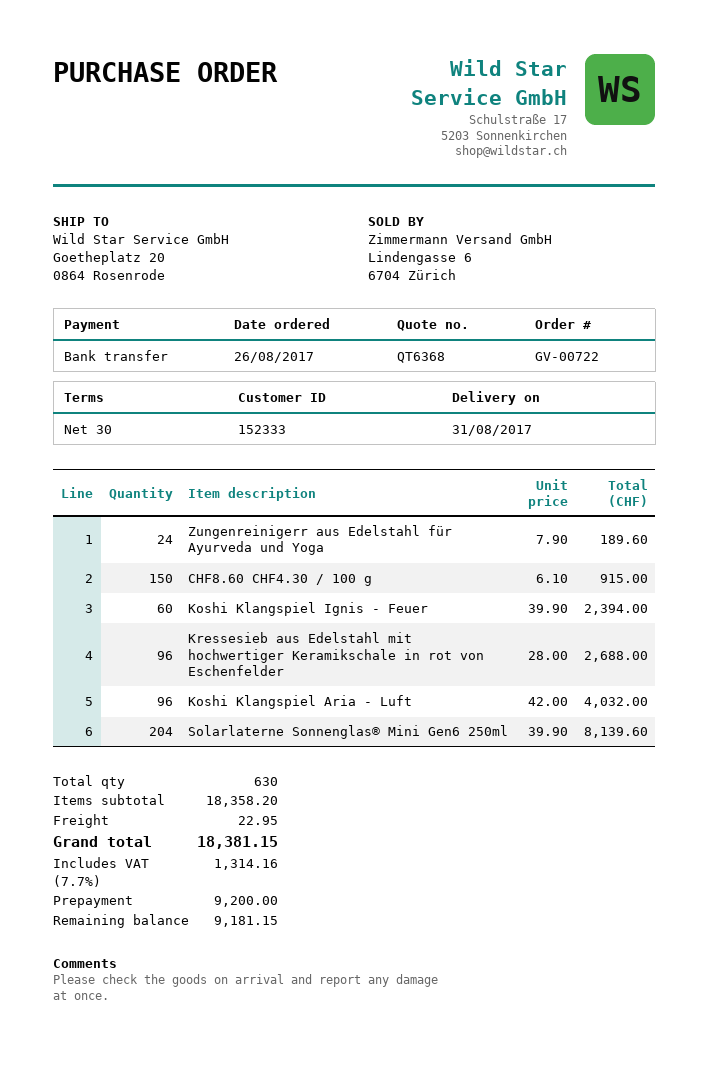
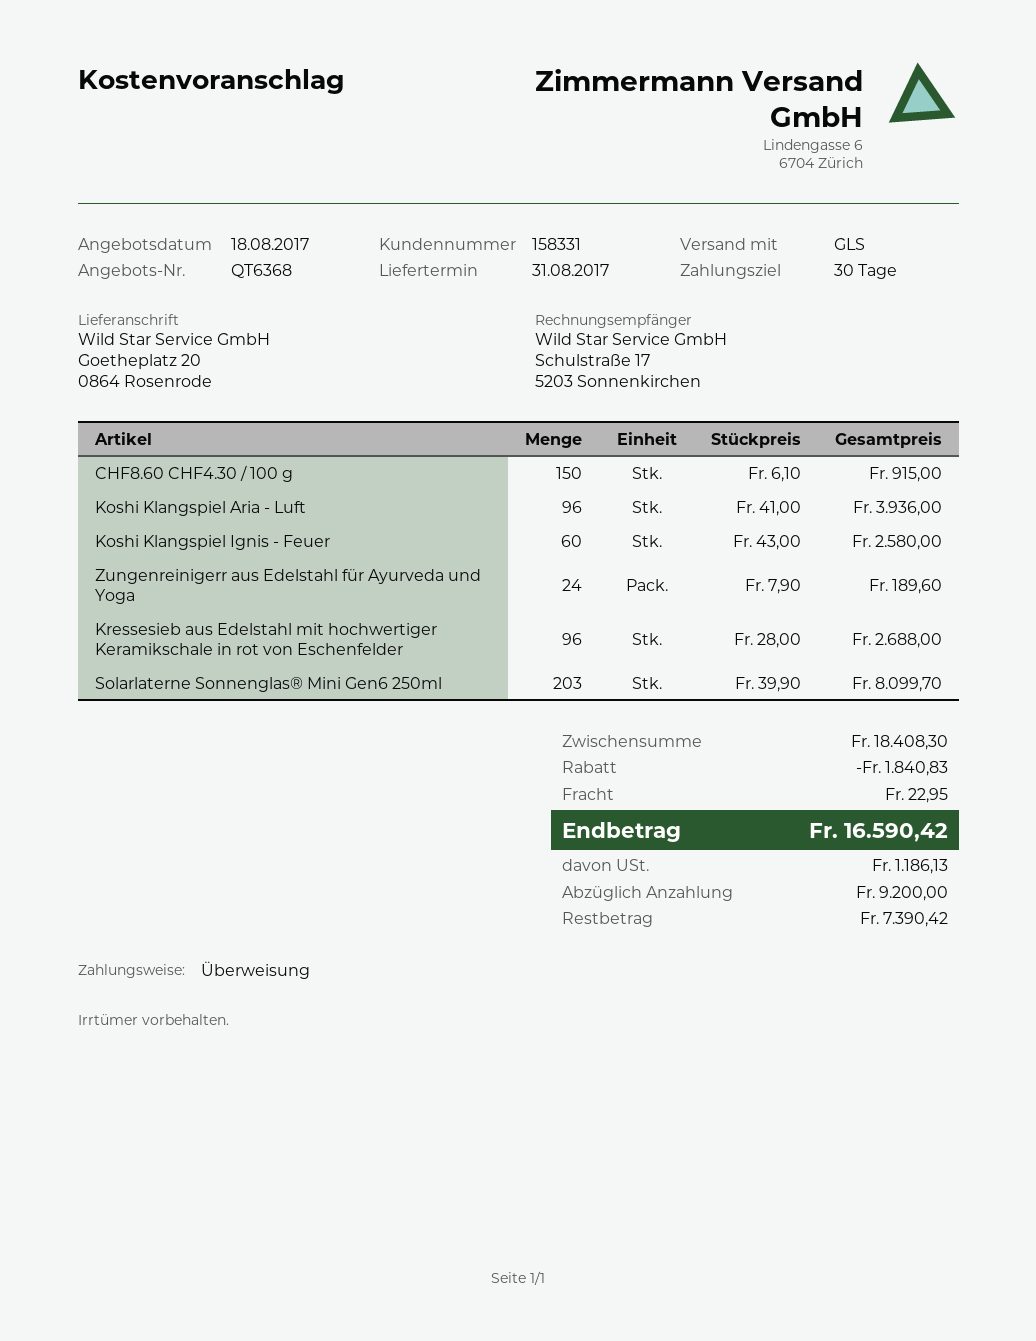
customer number: 152333 -> 158331
Koshi Klangspiel Ignis - Feuer: 60 x 39.90 = 2394.00 -> 60 x 43.00 = 2580.00
Koshi Klangspiel Aria - Luft: 96 x 42.00 = 4032.00 -> 96 x 41.00 = 3936.00
Solarlaterne Sonnenglas® Mini Gen6 250ml: 204 x 39.90 = 8139.60 -> 203 x 39.90 = 8099.70
subtotal: 18358.20 -> 18408.30
discount: none -> 1840.83
tax: 1314.16 -> 1186.13
total: 18381.15 -> 16590.42
balance: 9181.15 -> 7390.42

